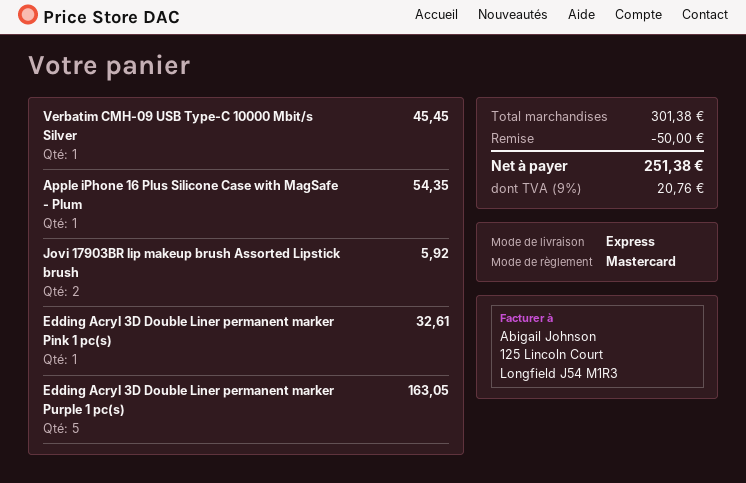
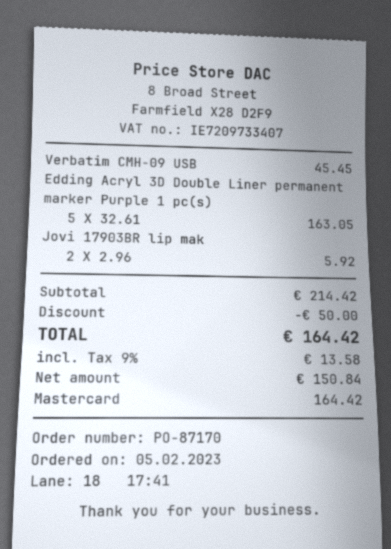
Apple iPhone 16 Plus Silicone Case with MagSafe - Plum: 1 for 54.35 -> none
Edding Acryl 3D Double Liner permanent marker Pink 1 pc(s): 1 for 32.61 -> none
subtotal: 301.38 -> 214.42
tax: 9% = 20.76 -> 9% = 13.58
total: 251.38 -> 164.42

